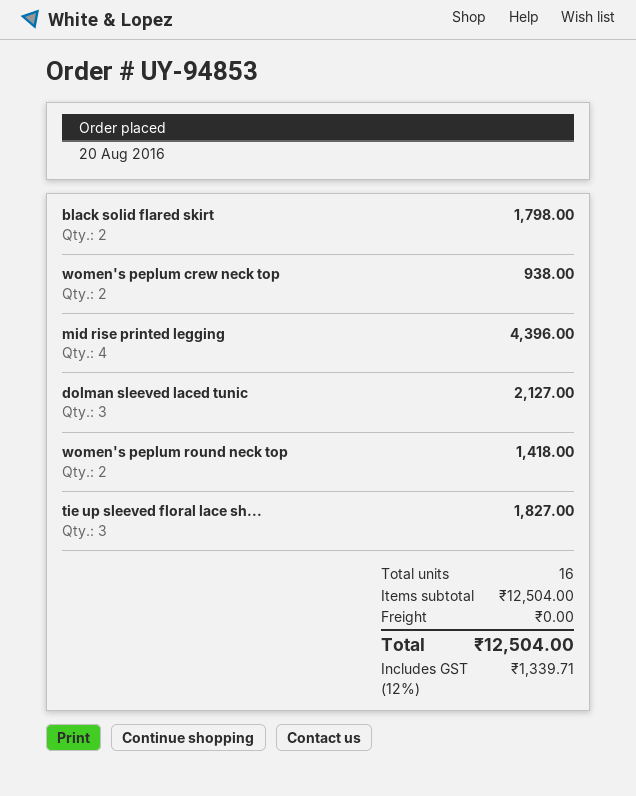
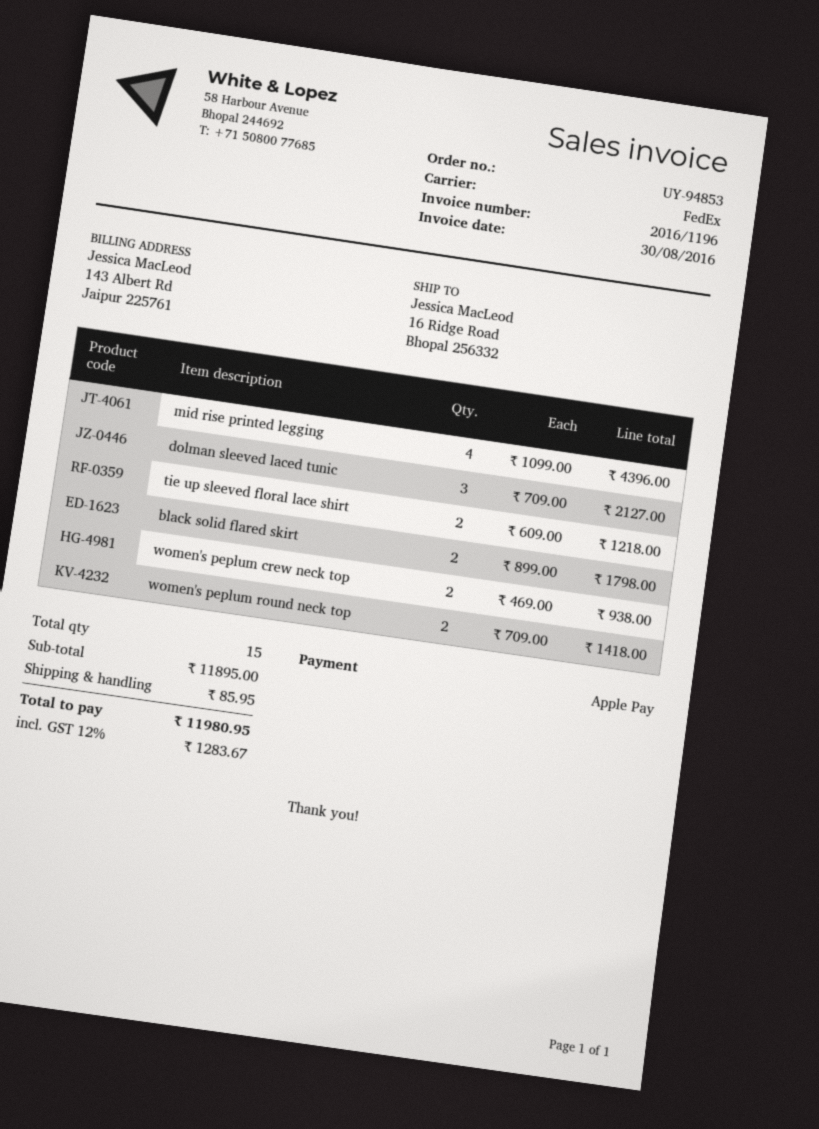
tie up sleeved floral lace sh...: 3 for 1827.00 -> 2 for 1218.00
total quantity: 16 -> 15
subtotal: 12504.00 -> 11895.00
shipping: 0.00 -> 85.95
tax: 12% = 1339.71 -> 12% = 1283.67
total: 12504.00 -> 11980.95

